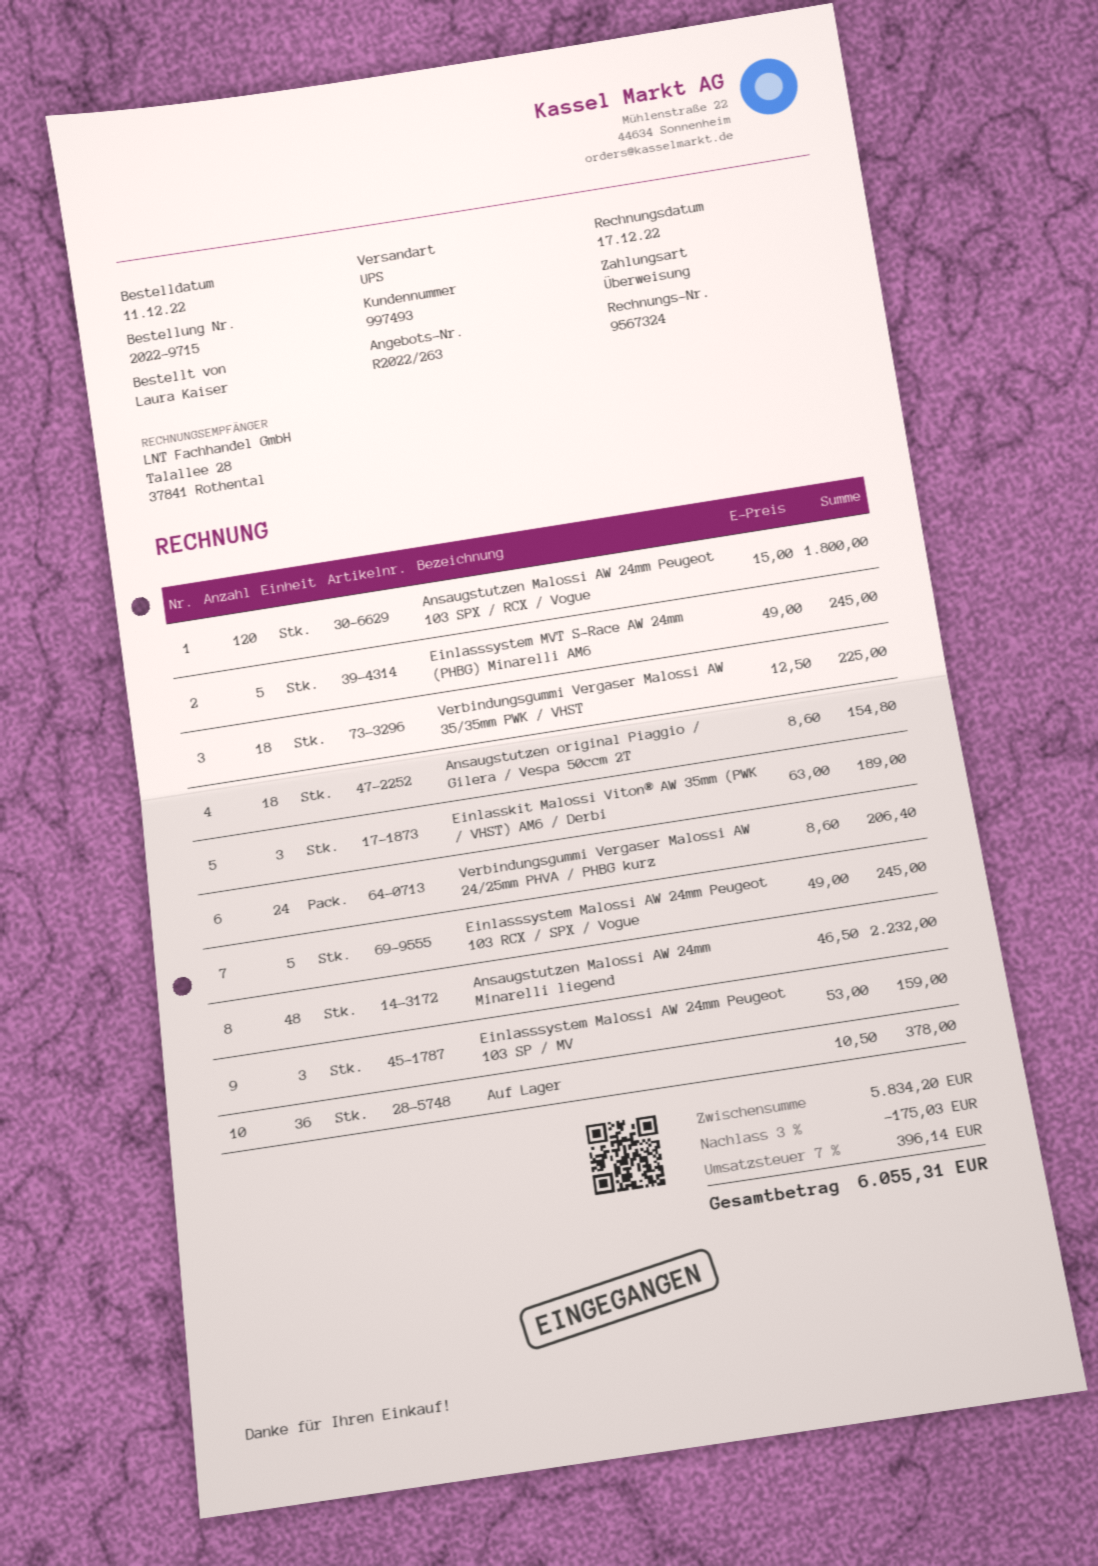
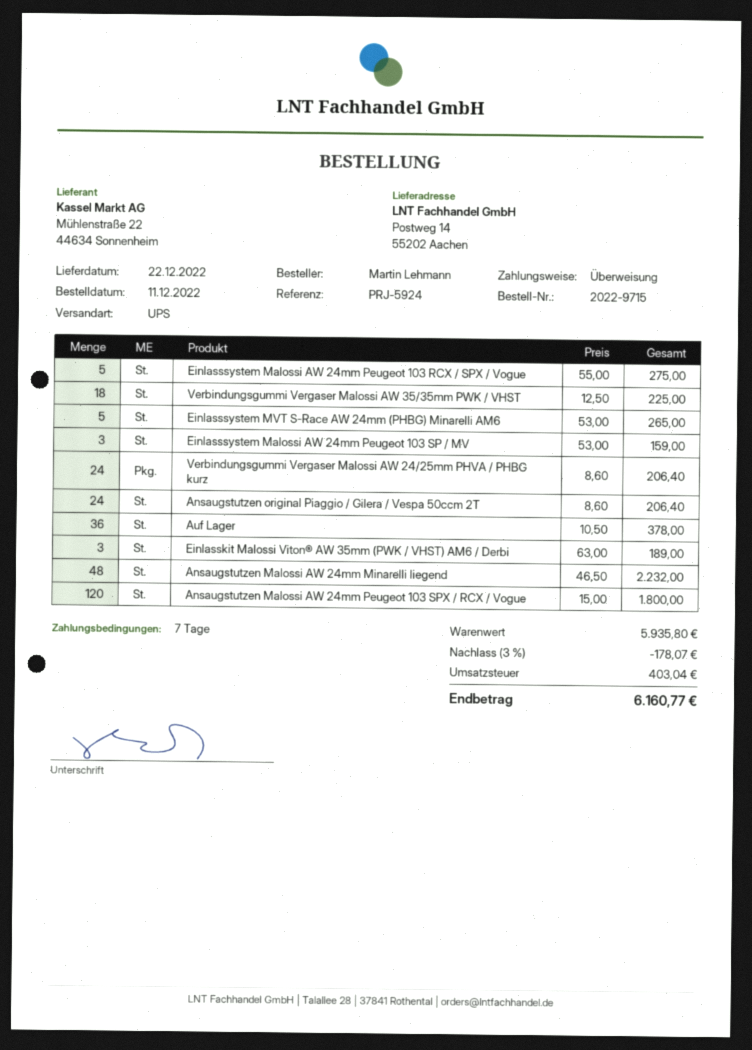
ordered by: Laura Kaiser -> Martin Lehmann
Einlasssystem MVT S-Race AW 24mm (PHBG) Minarelli AM6: 5 x 49.00 = 245.00 -> 5 x 53.00 = 265.00
Ansaugstutzen original Piaggio / Gilera / Vespa 50ccm 2T: 18 x 8.60 = 154.80 -> 24 x 8.60 = 206.40
Einlasssystem Malossi AW 24mm Peugeot 103 RCX / SPX / Vogue: 5 x 49.00 = 245.00 -> 5 x 55.00 = 275.00
subtotal: 5834.20 -> 5935.80
discount: 3% = 175.03 -> 3% = 178.07
tax: 396.14 -> 403.04
total: 6055.31 -> 6160.77

